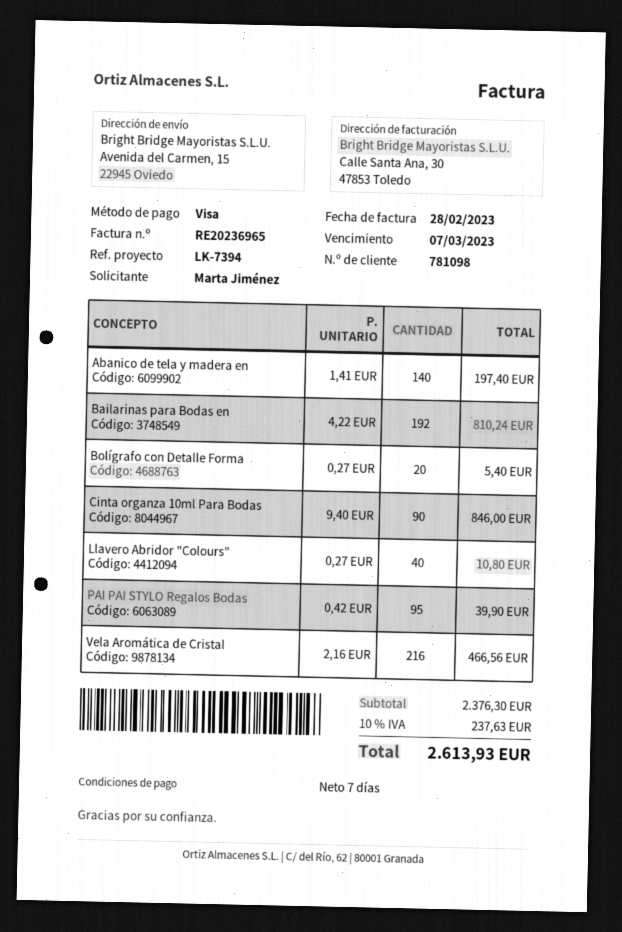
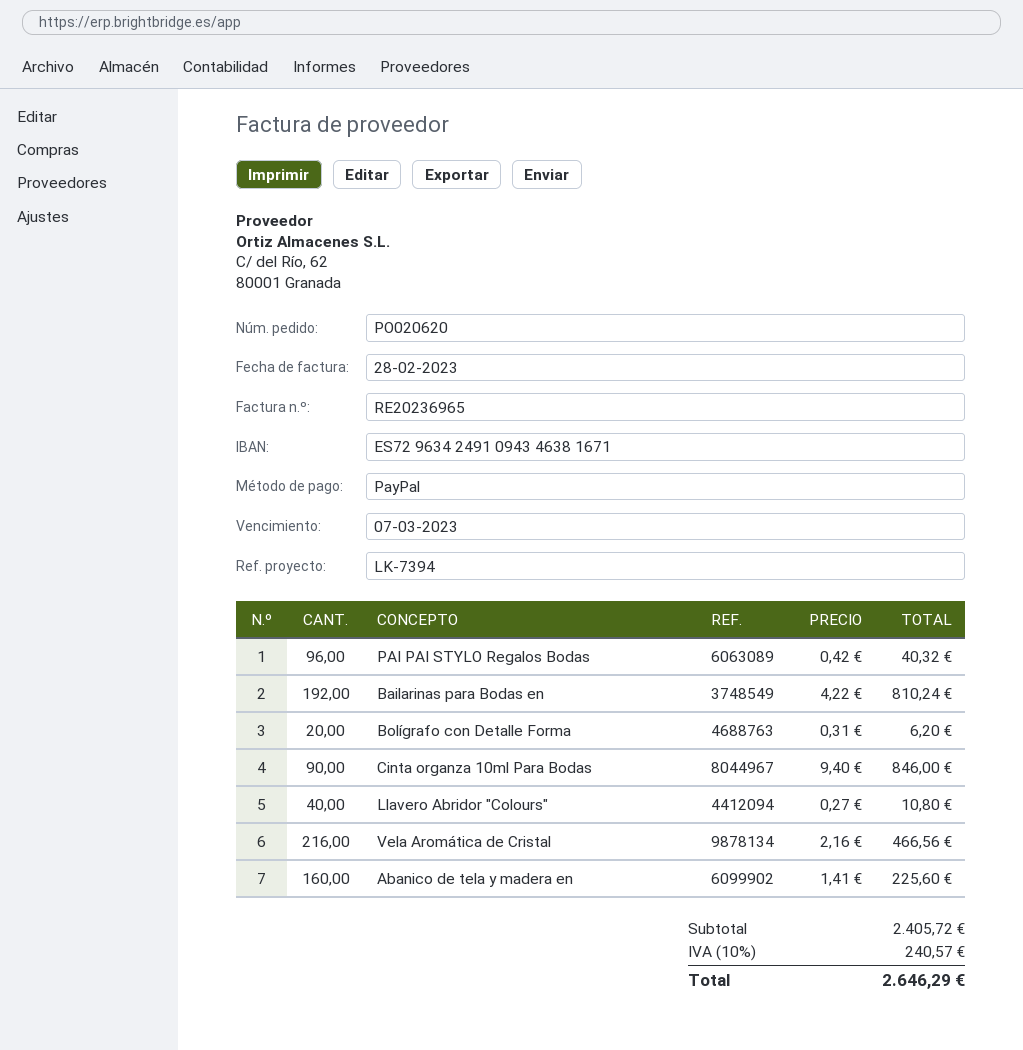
payment method: Visa -> PayPal
Abanico de tela y madera en: 140 x 1.41 = 197.40 -> 160 x 1.41 = 225.60
Bolígrafo con Detalle Forma: 20 x 0.27 = 5.40 -> 20 x 0.31 = 6.20
PAI PAI STYLO Regalos Bodas: 95 x 0.42 = 39.90 -> 96 x 0.42 = 40.32
subtotal: 2376.30 -> 2405.72
tax: 10% = 237.63 -> 10% = 240.57
total: 2613.93 -> 2646.29

